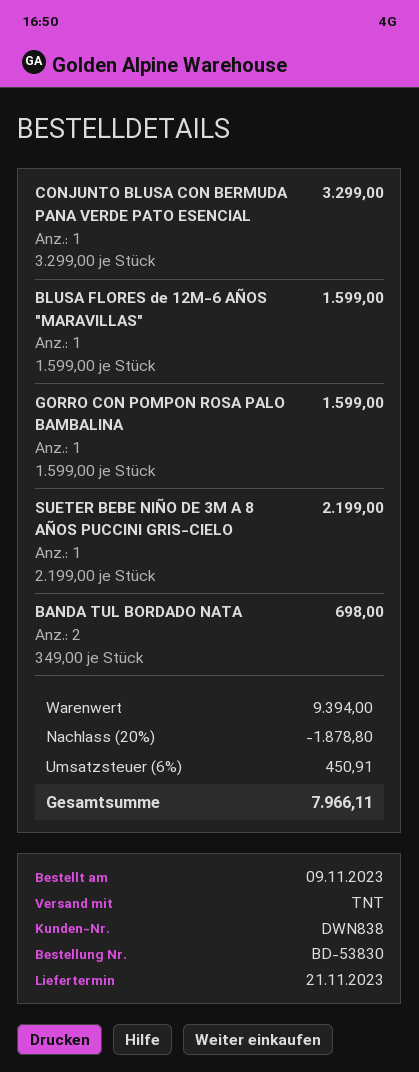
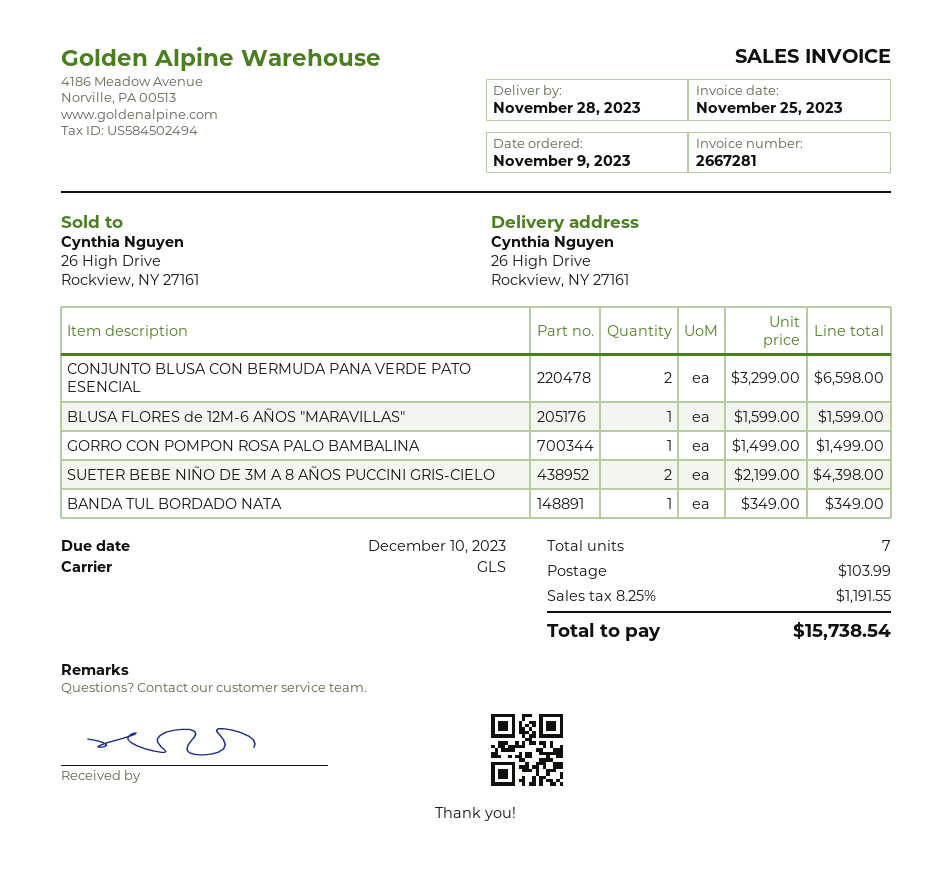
delivery date: 2023-11-21 -> 2023-11-28
shipping method: TNT -> GLS
CONJUNTO BLUSA CON BERMUDA PANA VERDE PATO ESENCIAL: 1 x 3299.00 = 3299.00 -> 2 x 3299.00 = 6598.00
GORRO CON POMPON ROSA PALO BAMBALINA: 1 x 1599.00 = 1599.00 -> 1 x 1499.00 = 1499.00
SUETER BEBE NIÑO DE 3M A 8 AÑOS PUCCINI GRIS-CIELO: 1 x 2199.00 = 2199.00 -> 2 x 2199.00 = 4398.00
BANDA TUL BORDADO NATA: 2 x 349.00 = 698.00 -> 1 x 349.00 = 349.00
discount: 20% = 1878.80 -> none
shipping: none -> 103.99
tax: 6% = 450.91 -> 8.25% = 1191.55
total: 7966.11 -> 15738.54

